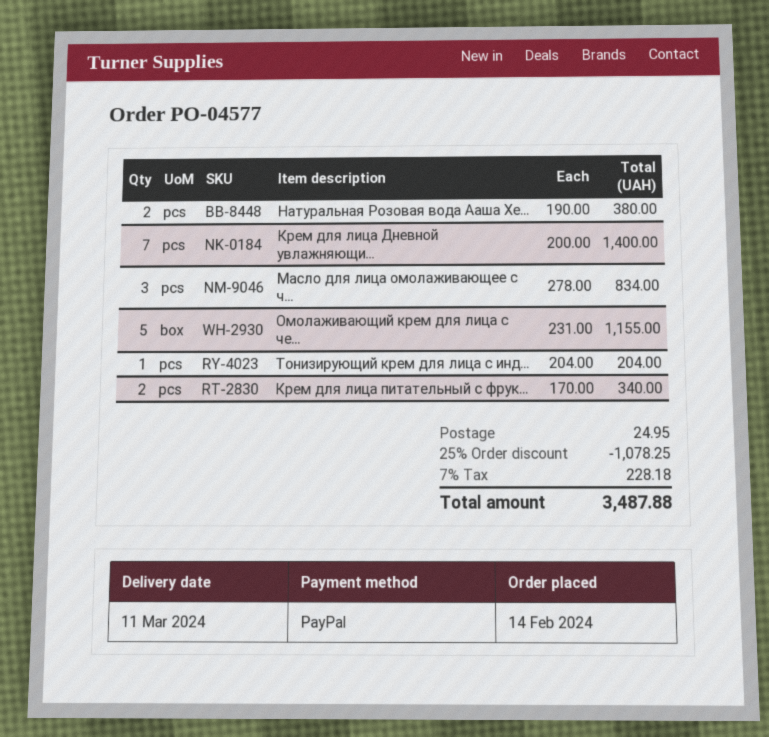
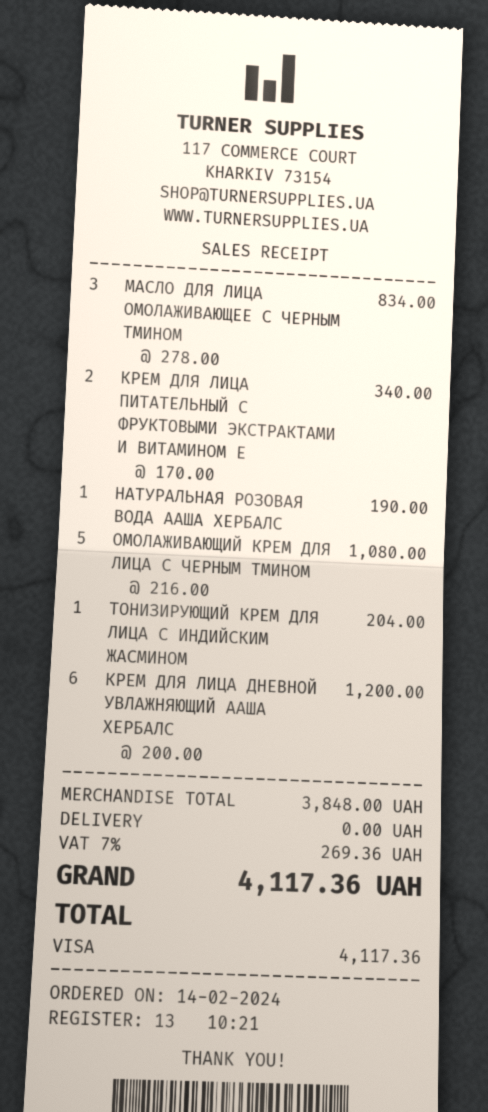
payment method: PayPal -> Visa
Натуральная Розовая вода Ааша Хе...: 2 x 190.00 = 380.00 -> 1 x 190.00 = 190.00
Крем для лица Дневной увлажняющи...: 7 x 200.00 = 1400.00 -> 6 x 200.00 = 1200.00
Омолаживающий крем для лица с че...: 5 x 231.00 = 1155.00 -> 5 x 216.00 = 1080.00
discount: 25% = 1078.25 -> none
shipping: 24.95 -> 0.00
tax: 7% = 228.18 -> 7% = 269.36
total: 3487.88 -> 4117.36

